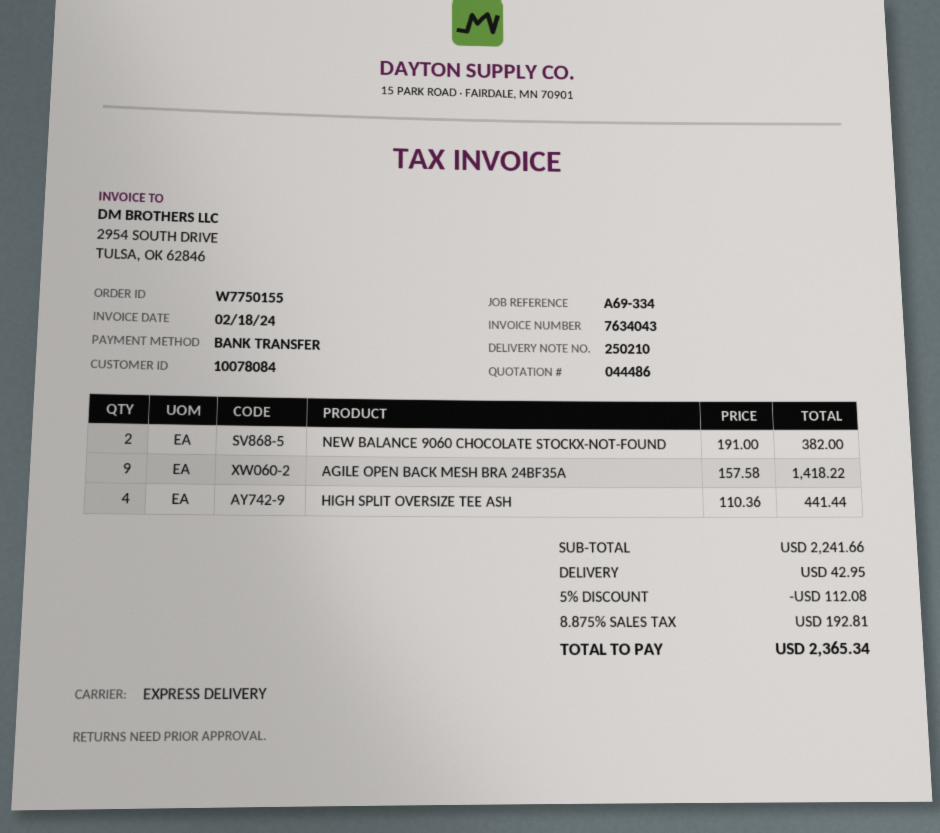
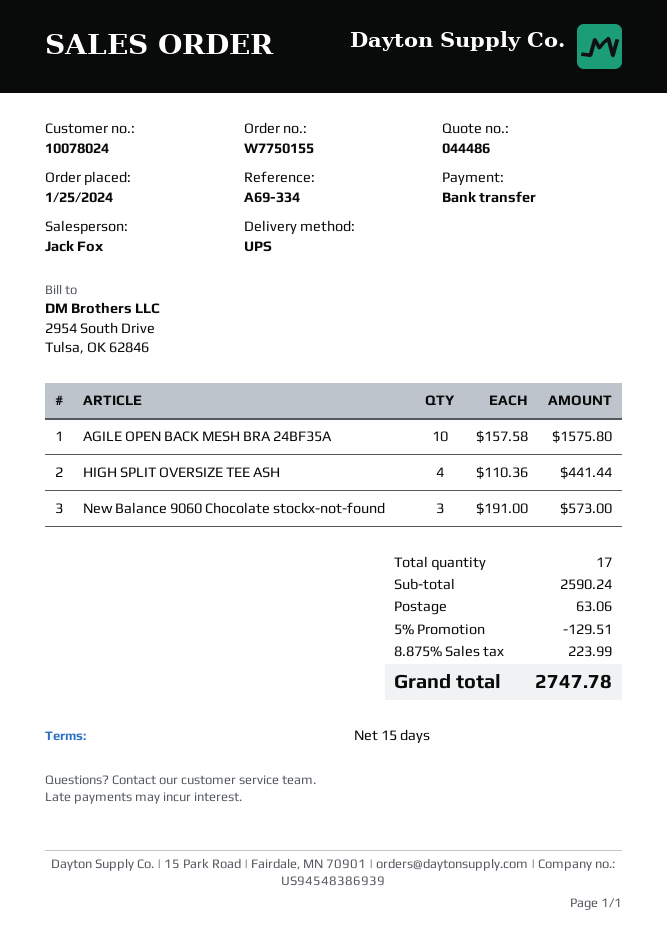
customer number: 10078084 -> 10078024
shipping method: express -> UPS
NEW BALANCE 9060 CHOCOLATE STOCKX-NOT-FOUND: 2 x 191.00 = 382.00 -> 3 x 191.00 = 573.00
AGILE OPEN BACK MESH BRA 24BF35A: 9 x 157.58 = 1418.22 -> 10 x 157.58 = 1575.80
subtotal: 2241.66 -> 2590.24
discount: 5% = 112.08 -> 5% = 129.51
shipping: 42.95 -> 63.06
tax: 8.875% = 192.81 -> 8.875% = 223.99
total: 2365.34 -> 2747.78

